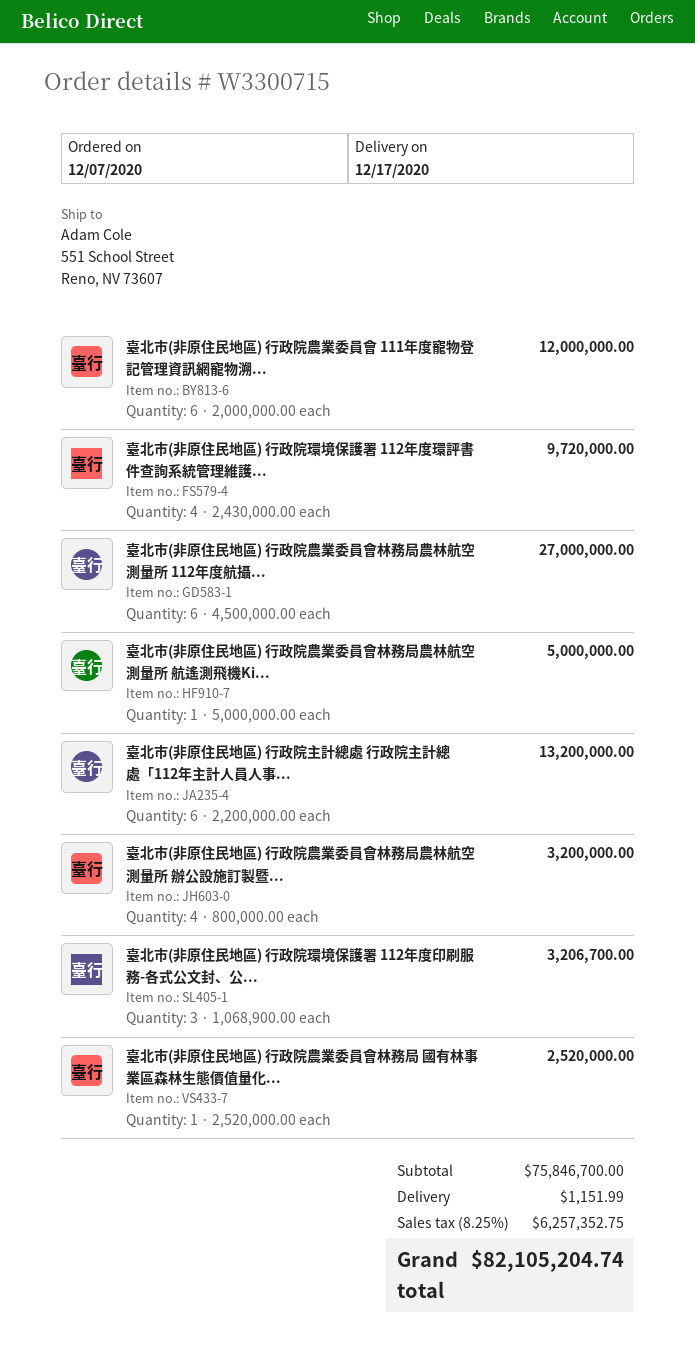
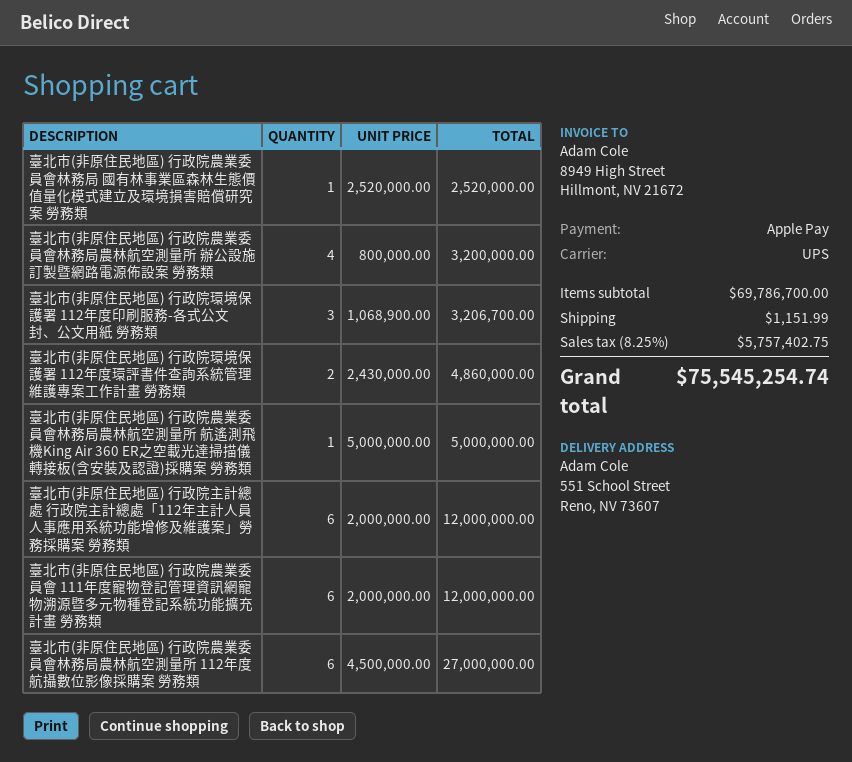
臺北市(非原住民地區) 行政院環境保護署 112年度環評書件查詢系統管理維護...: 4 x 2430000.00 = 9720000.00 -> 2 x 2430000.00 = 4860000.00
臺北市(非原住民地區) 行政院主計總處 行政院主計總處「112年主計人員人事...: 6 x 2200000.00 = 13200000.00 -> 6 x 2000000.00 = 12000000.00
subtotal: 75846700.00 -> 69786700.00
tax: 8.25% = 6257352.75 -> 8.25% = 5757402.75
total: 82105204.74 -> 75545254.74

